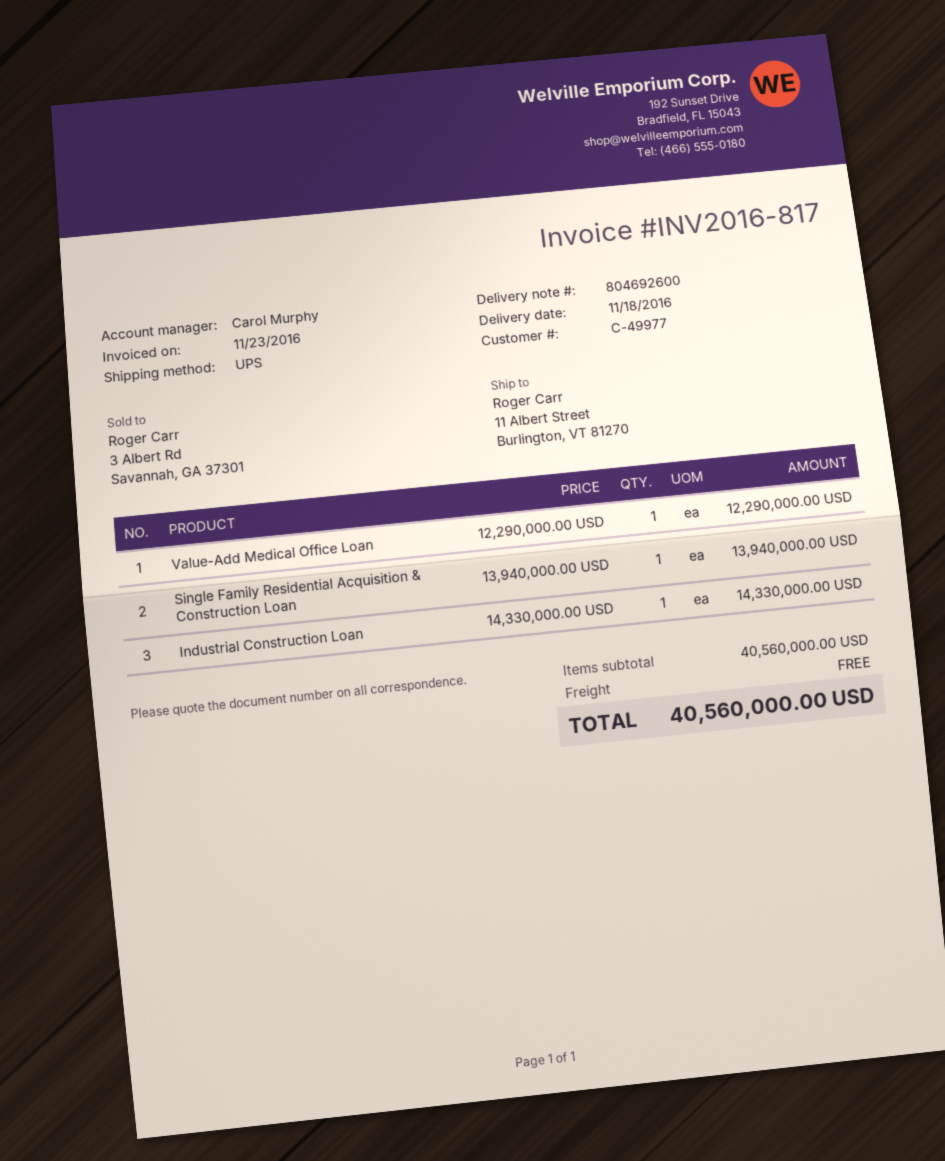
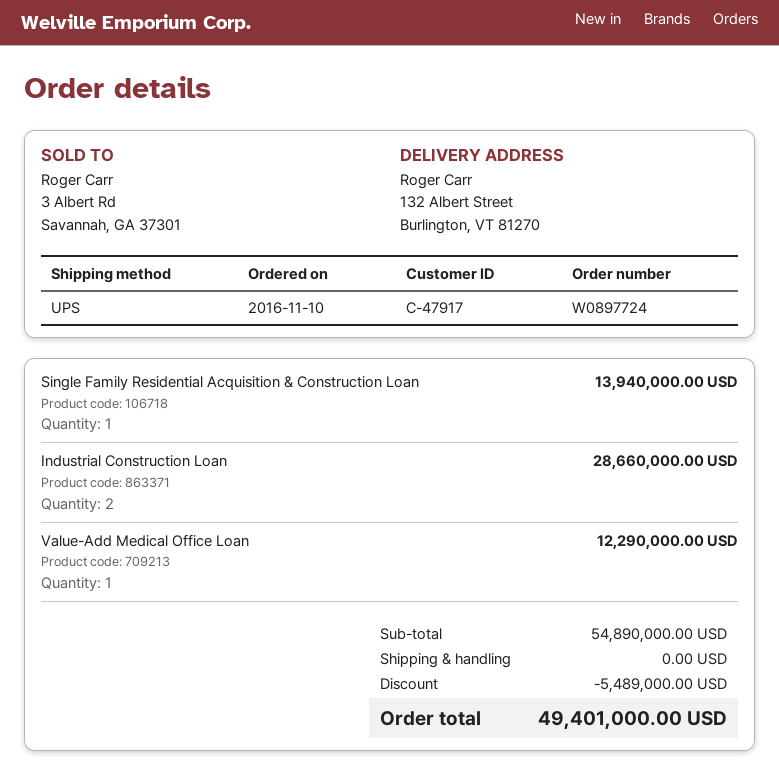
customer number: C-49977 -> C-47917
ship to: 11 Albert Street, Burlington, VT 81270 -> 132 Albert Street, Burlington, VT 81270
Industrial Construction Loan: 1 for 14330000.00 -> 2 for 28660000.00
subtotal: 40560000.00 -> 54890000.00
discount: none -> 5489000.00
total: 40560000.00 -> 49401000.00

